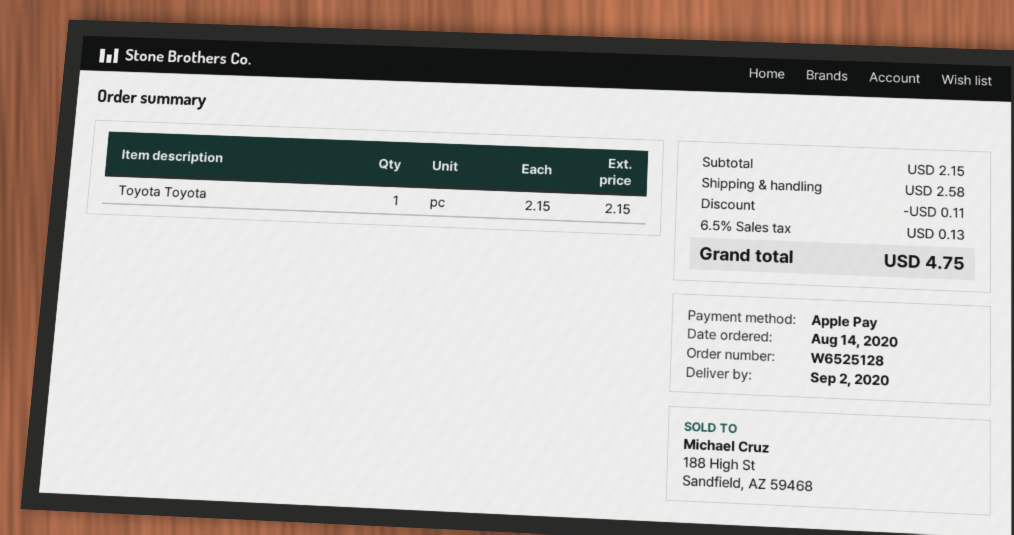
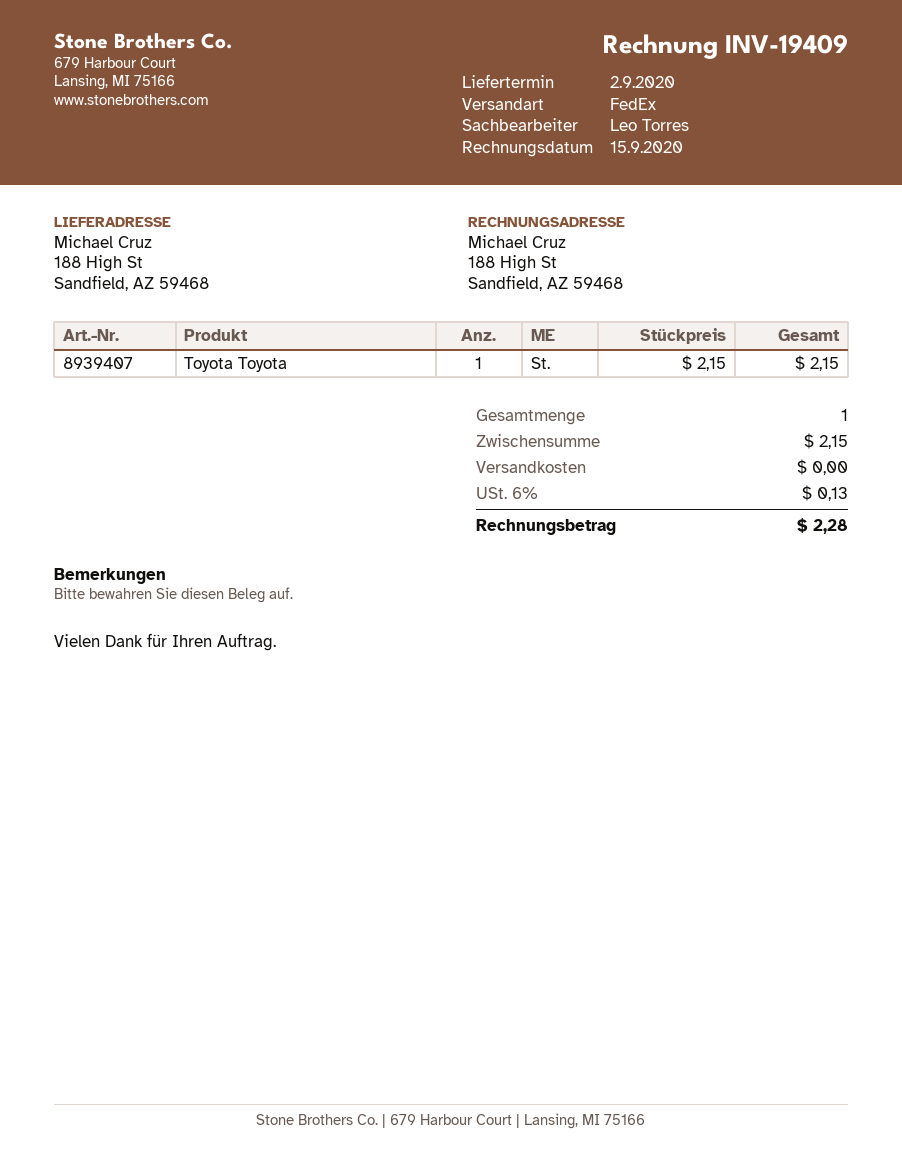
discount: 0.11 -> none
shipping: 2.58 -> 0.00
tax: 6.5% = 0.13 -> 6% = 0.13
total: 4.75 -> 2.28

